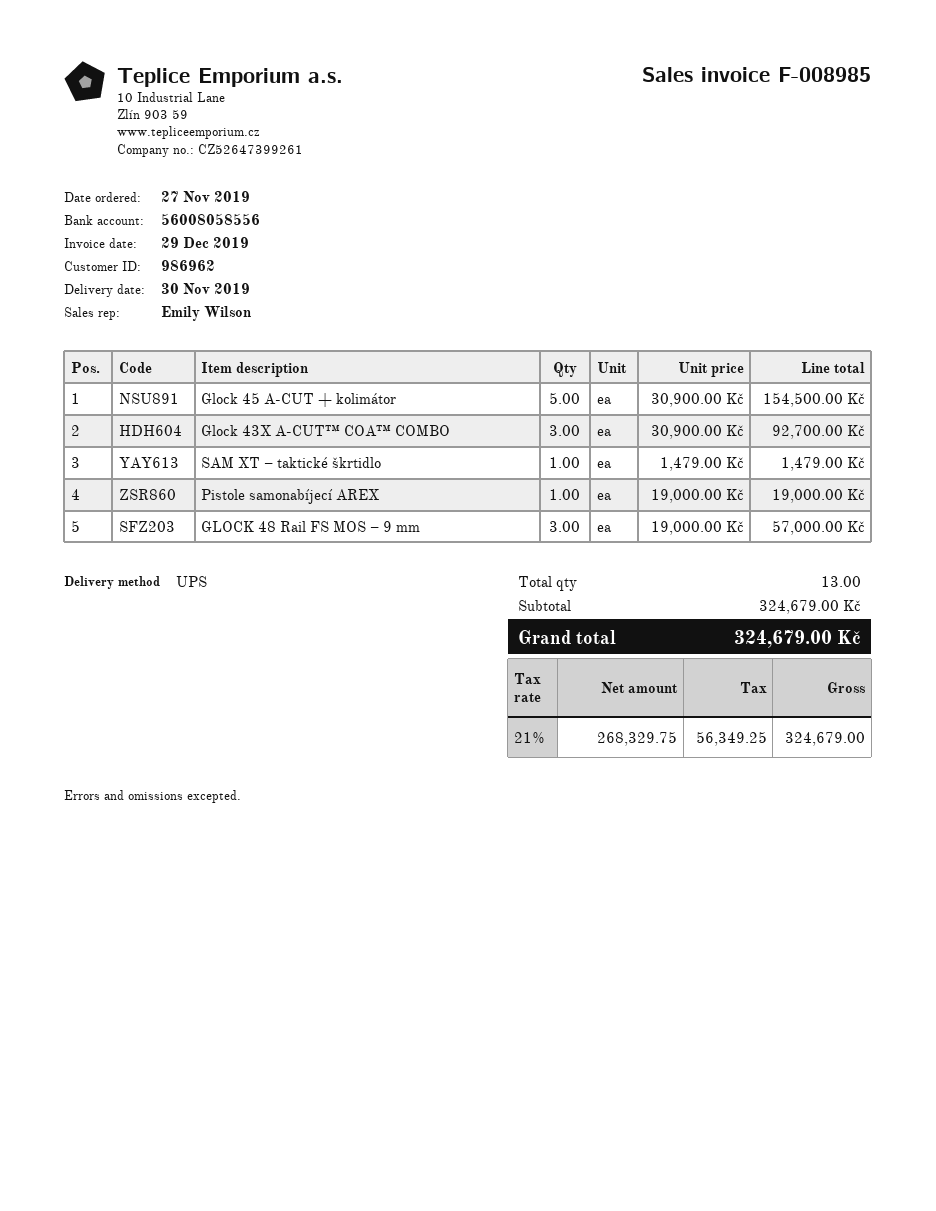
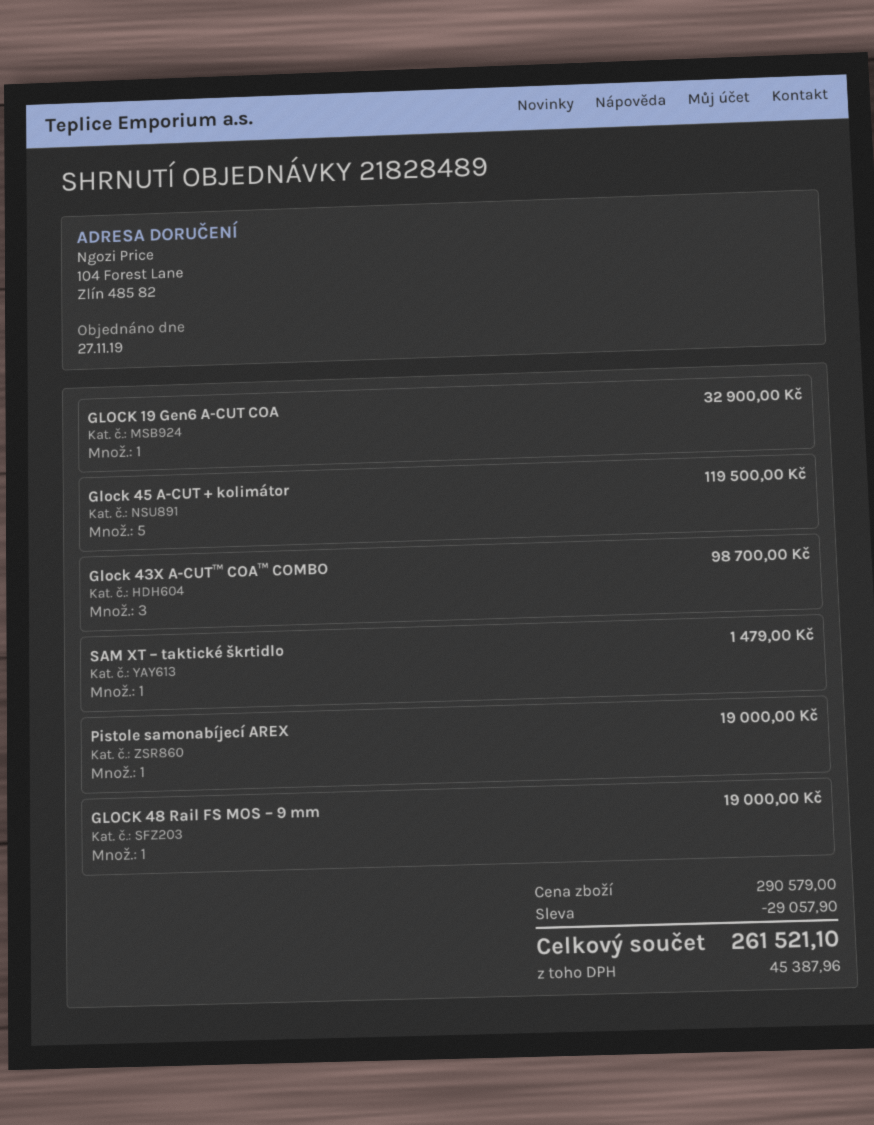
Glock 45 A-CUT + kolimátor: 5 for 154500.00 -> 5 for 119500.00
Glock 43X A-CUT™ COA™ COMBO: 3 for 92700.00 -> 3 for 98700.00
GLOCK 48 Rail FS MOS – 9 mm: 3 for 57000.00 -> 1 for 19000.00
GLOCK 19 Gen6 A-CUT COA: none -> 1 for 32900.00
subtotal: 324679.00 -> 290579.00
discount: none -> 29057.90
tax: 56349.25 -> 45387.96
total: 324679.00 -> 261521.10

